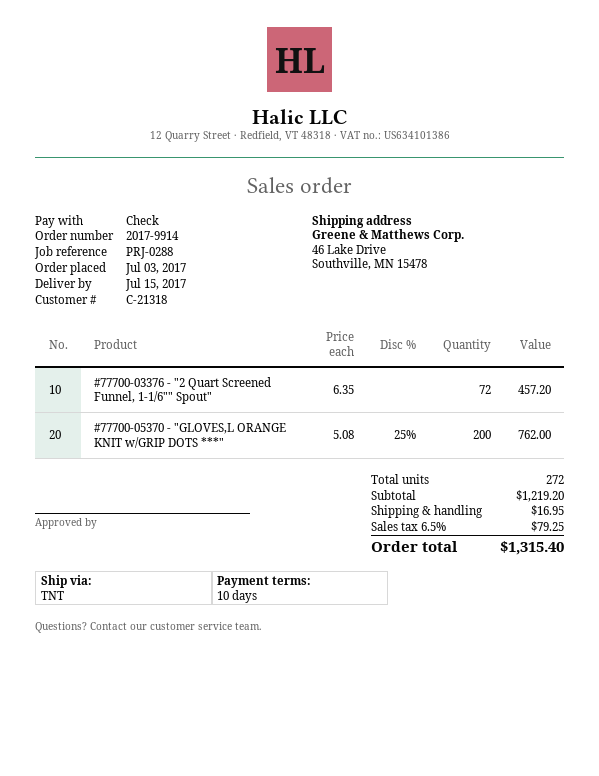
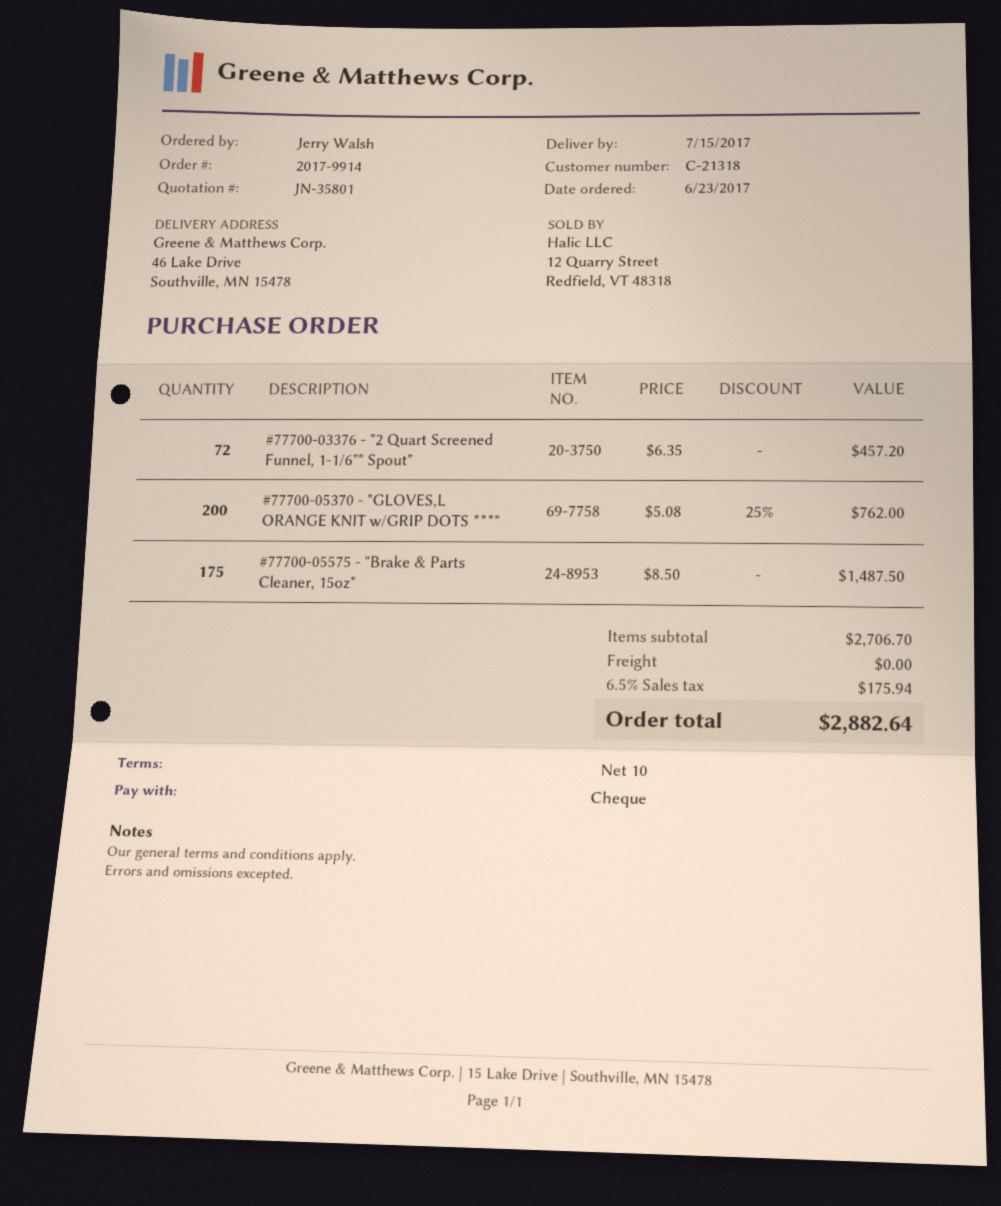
order date: 2017-07-03 -> 2017-06-23
#77700-05575 - "Brake & Parts Cleaner, 15oz": none -> 175 x 8.50 = 1487.50
subtotal: 1219.20 -> 2706.70
shipping: 16.95 -> 0.00
tax: 6.5% = 79.25 -> 6.5% = 175.94
total: 1315.40 -> 2882.64

